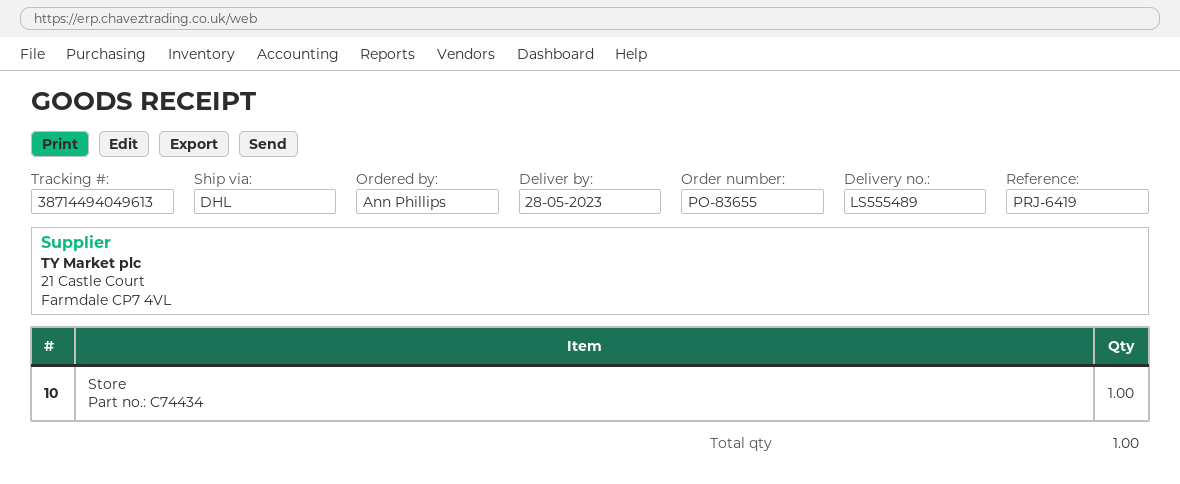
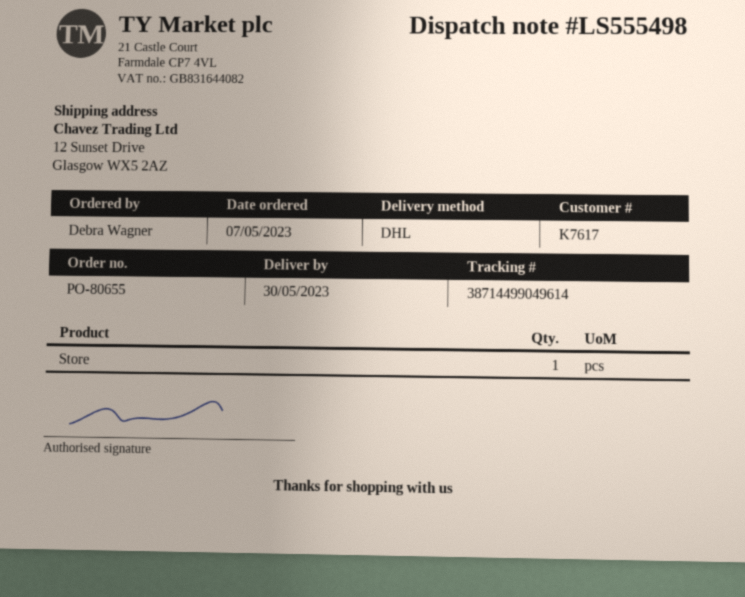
order number: PO-83655 -> PO-80655
delivery note number: LS555489 -> LS555498
delivery date: 2023-05-28 -> 2023-05-30
ordered by: Ann Phillips -> Debra Wagner
tracking number: 38714494049613 -> 38714499049614

